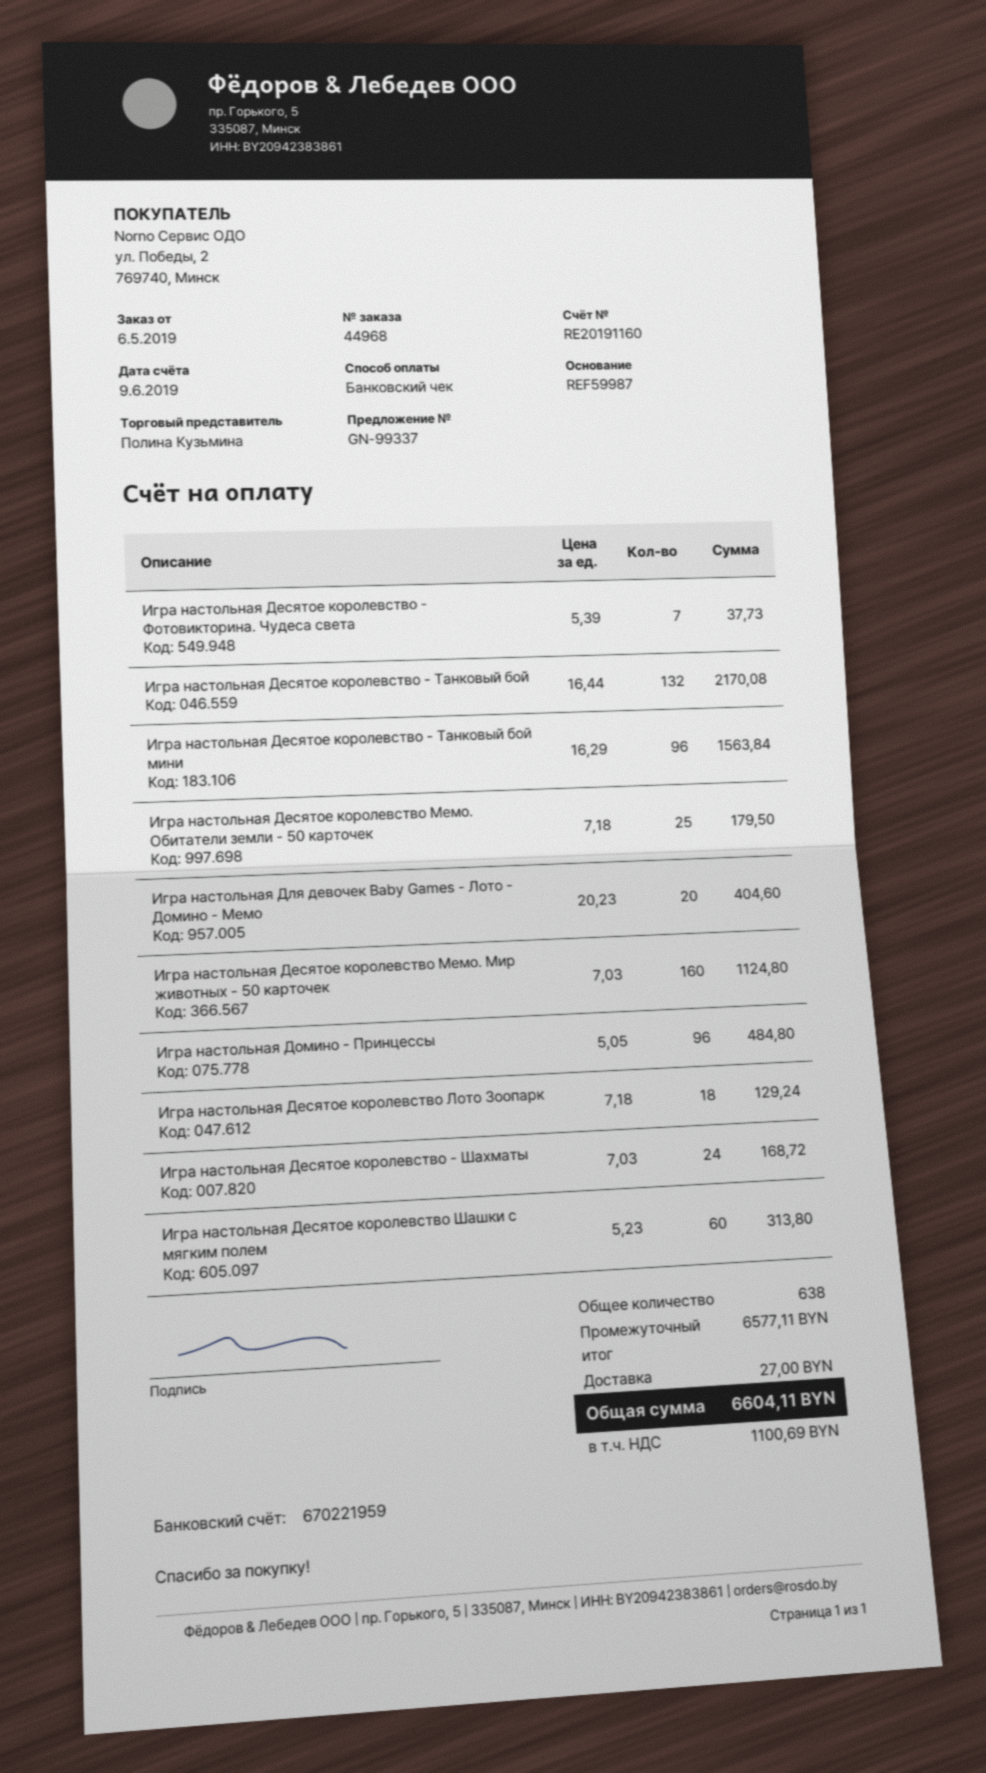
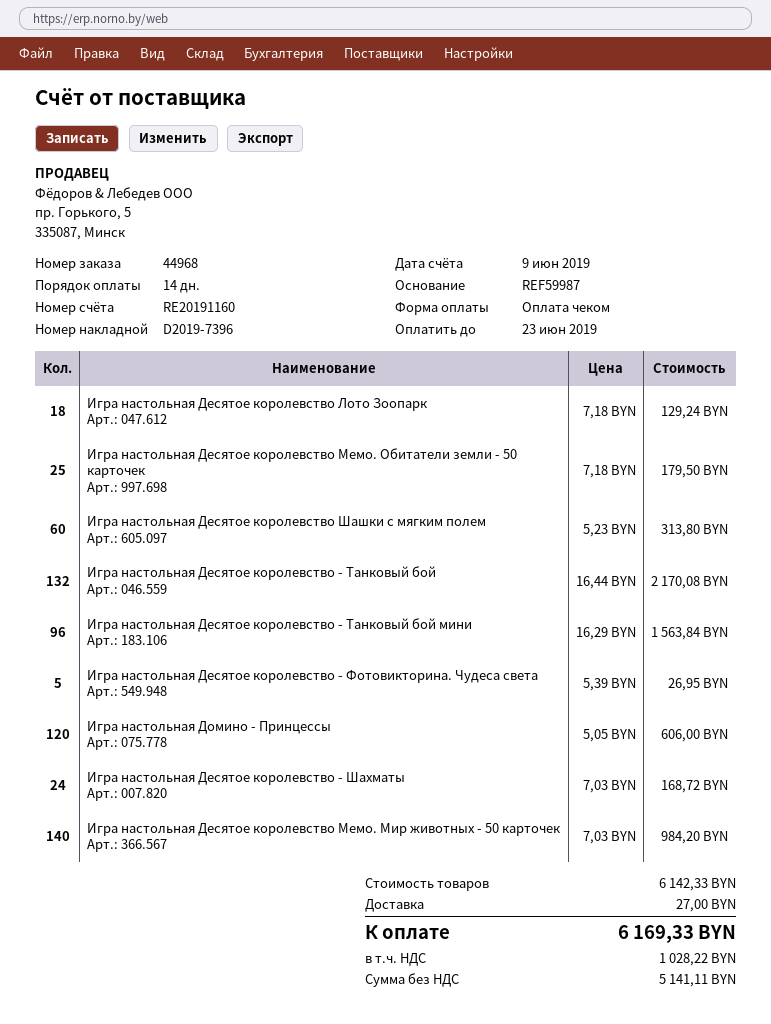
Игра настольная Десятое королевство - Фотовикторина. Чудеса света: 7 x 5.39 = 37.73 -> 5 x 5.39 = 26.95
Игра настольная Для девочек Baby Games - Лото - Домино - Мемо: 20 x 20.23 = 404.60 -> none
Игра настольная Десятое королевство Мемо. Мир животных - 50 карточек: 160 x 7.03 = 1124.80 -> 140 x 7.03 = 984.20
Игра настольная Домино - Принцессы: 96 x 5.05 = 484.80 -> 120 x 5.05 = 606.00
subtotal: 6577.11 -> 6142.33
tax: 1100.69 -> 1028.22
total: 6604.11 -> 6169.33

